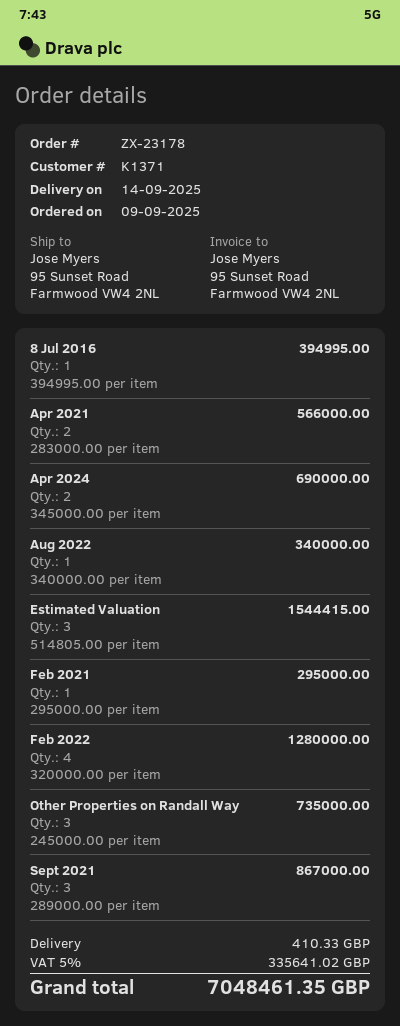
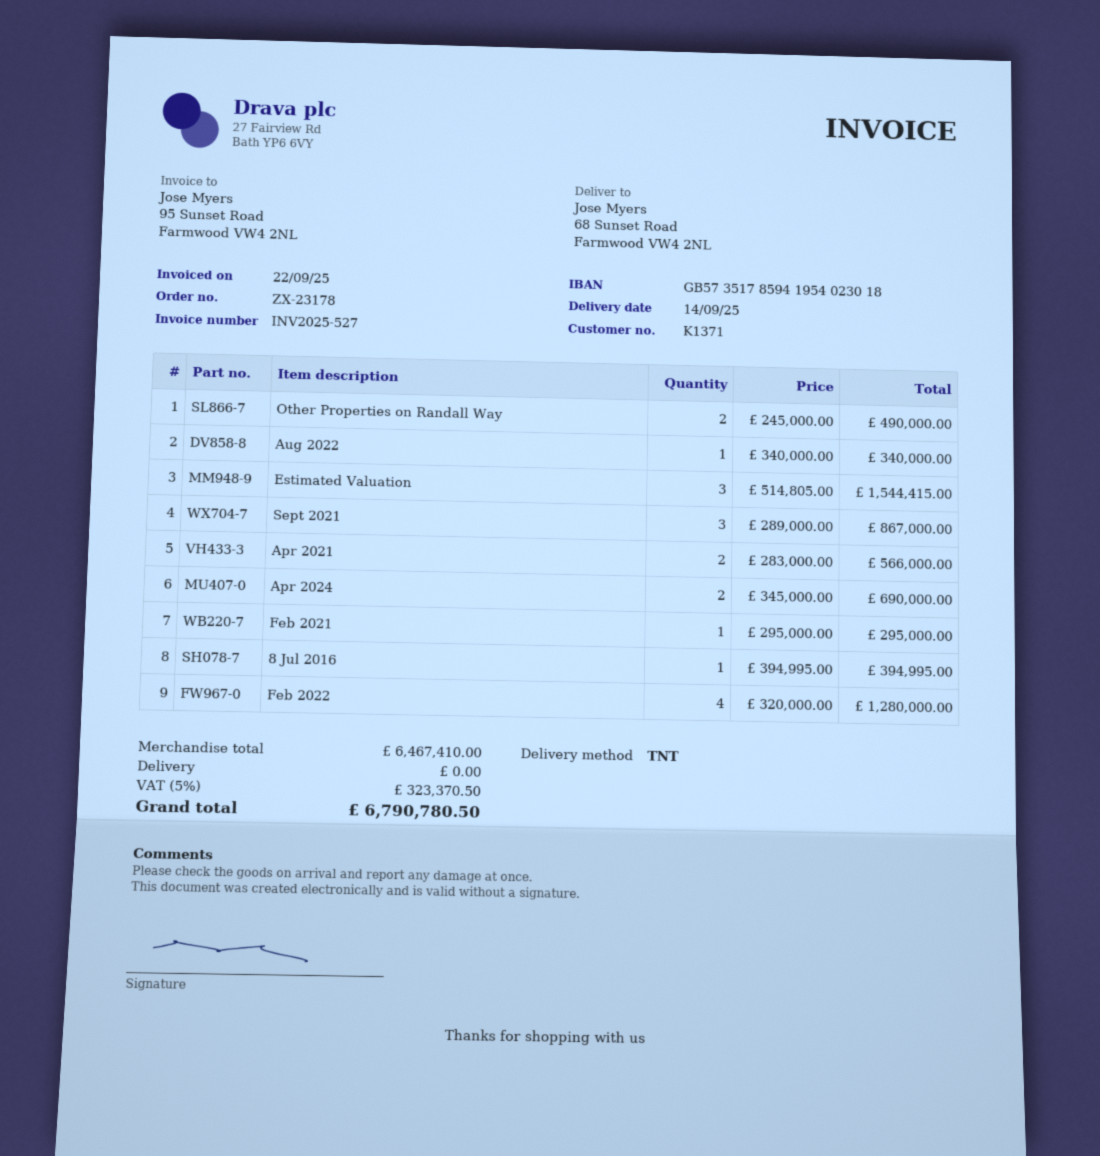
ship to: 95 Sunset Road, Farmwood VW4 2NL -> 68 Sunset Road, Farmwood VW4 2NL
Other Properties on Randall Way: 3 x 245000.00 = 735000.00 -> 2 x 245000.00 = 490000.00
shipping: 410.33 -> 0.00
tax: 5% = 335641.02 -> 5% = 323370.50
total: 7048461.35 -> 6790780.50

